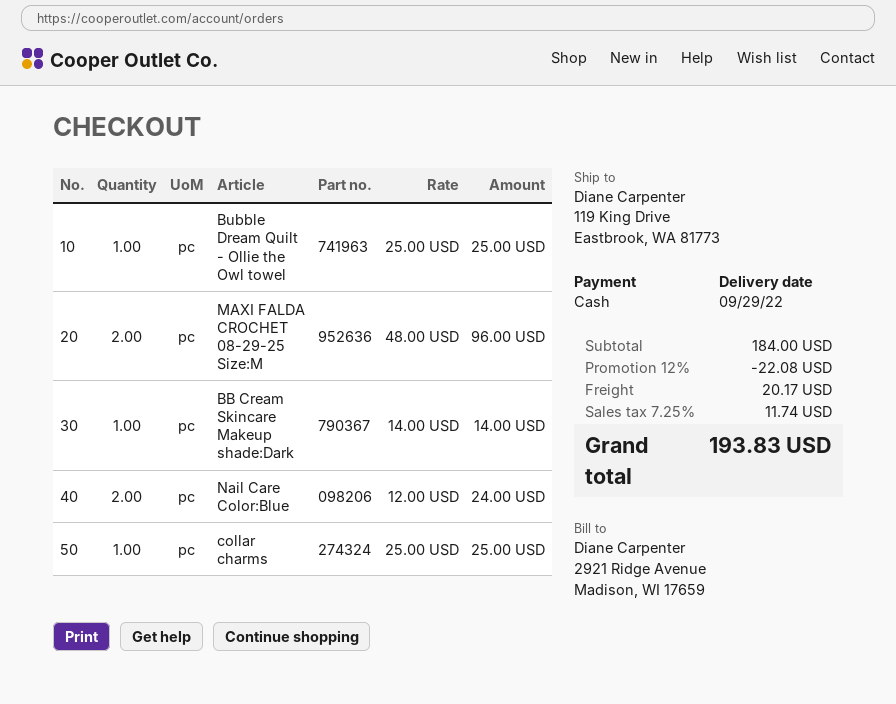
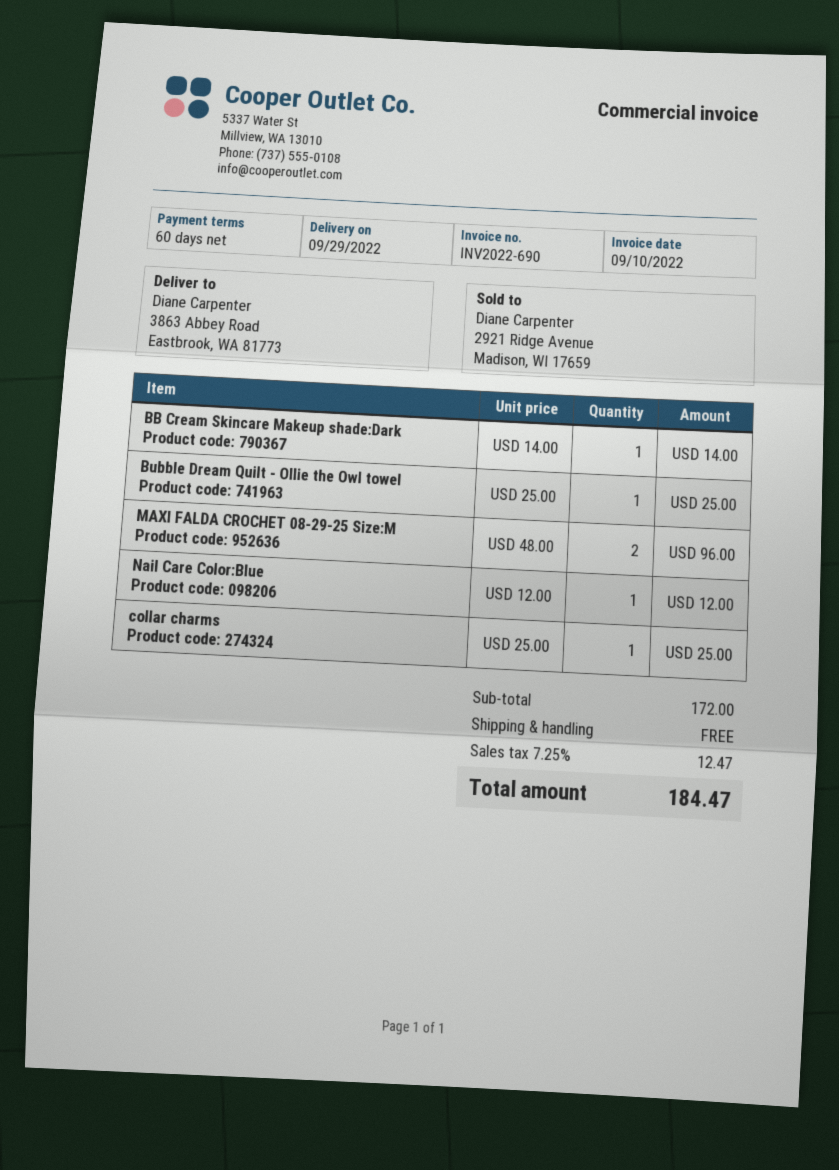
ship to: 119 King Drive, Eastbrook, WA 81773 -> 3863 Abbey Road, Eastbrook, WA 81773
Nail Care Color:Blue: 2 x 12.00 = 24.00 -> 1 x 12.00 = 12.00
subtotal: 184.00 -> 172.00
discount: 12% = 22.08 -> none
shipping: 20.17 -> 0.00
tax: 7.25% = 11.74 -> 7.25% = 12.47
total: 193.83 -> 184.47

